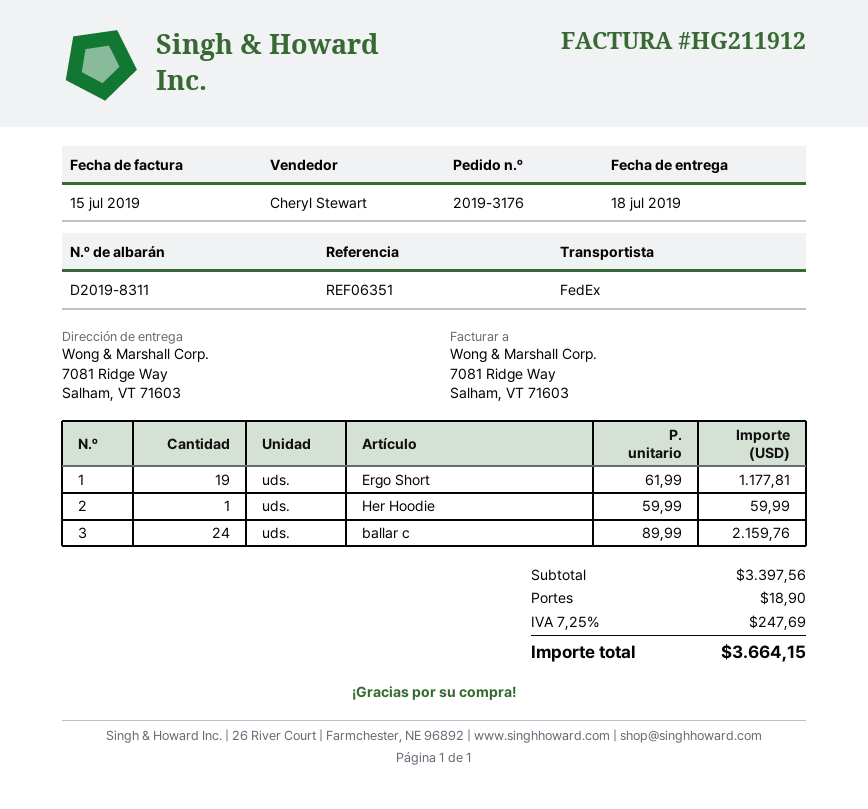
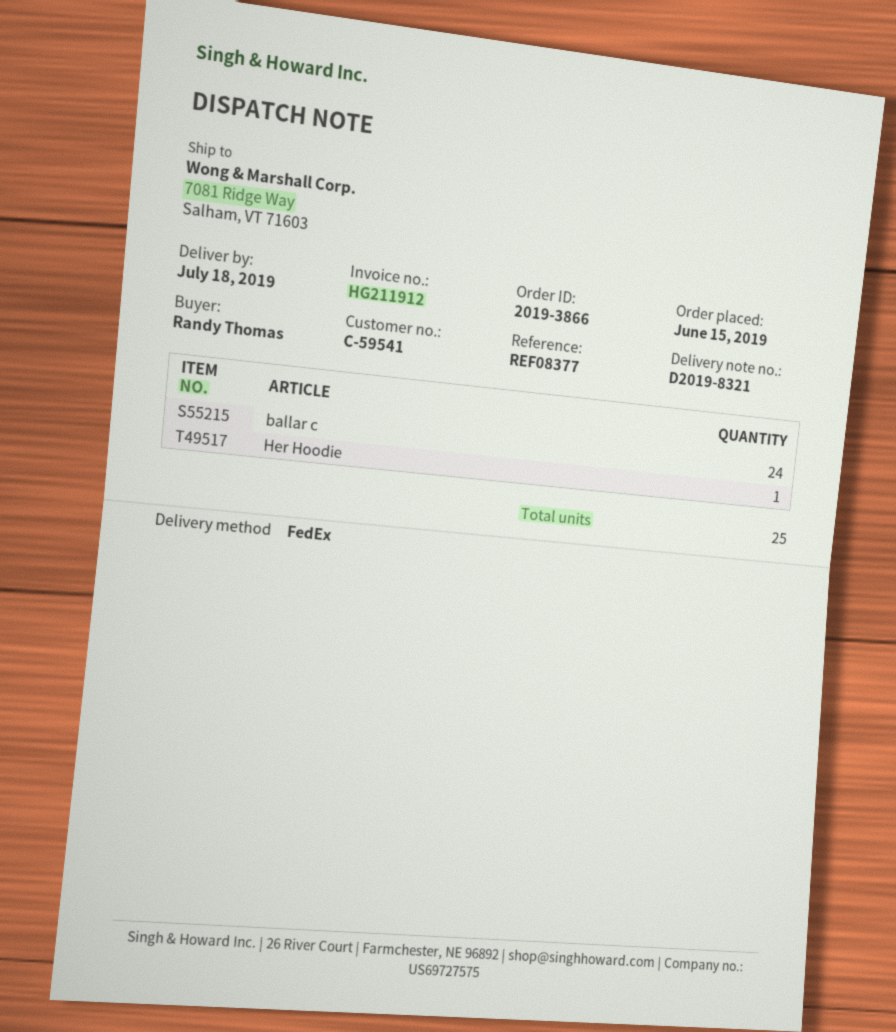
order number: 2019-3176 -> 2019-3866
delivery note number: D2019-8311 -> D2019-8321
reference: REF06351 -> REF08377
Ergo Short: 19 -> none

